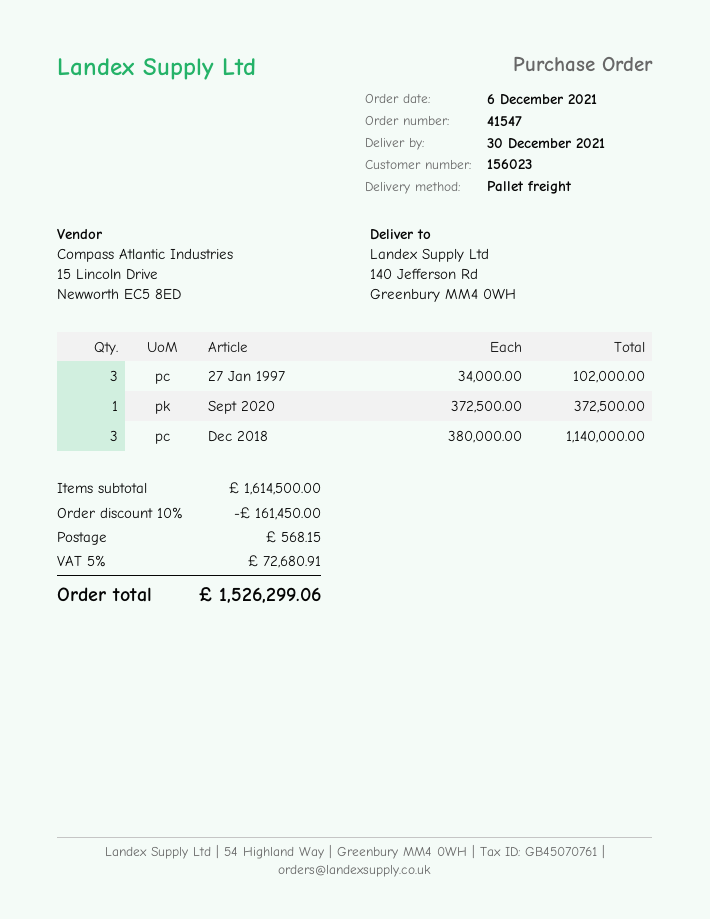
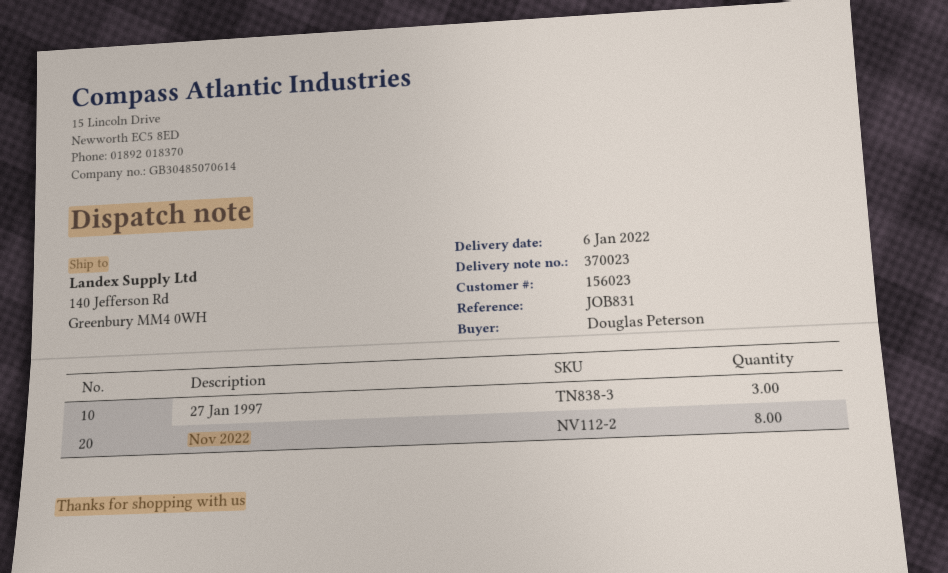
delivery date: 2021-12-30 -> 2022-01-06
Sept 2020: 1 -> none
Dec 2018: 3 -> none
Nov 2022: none -> 8

